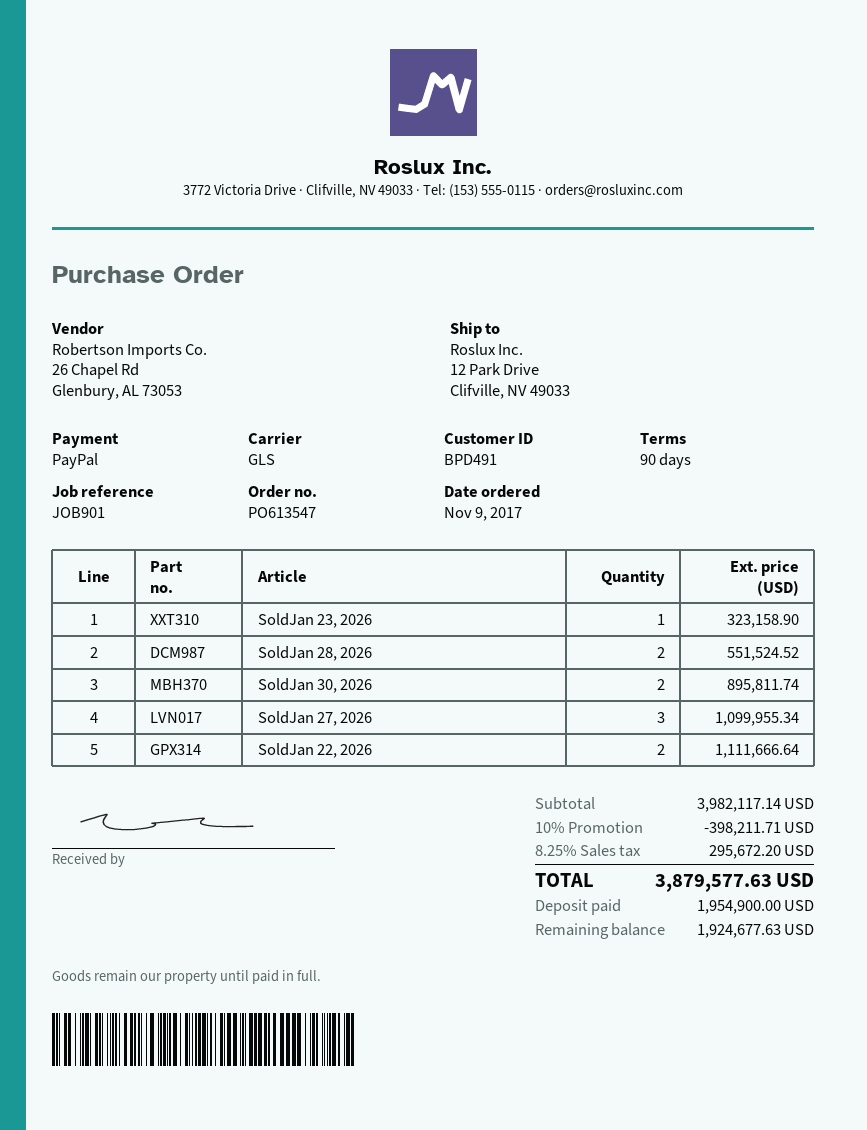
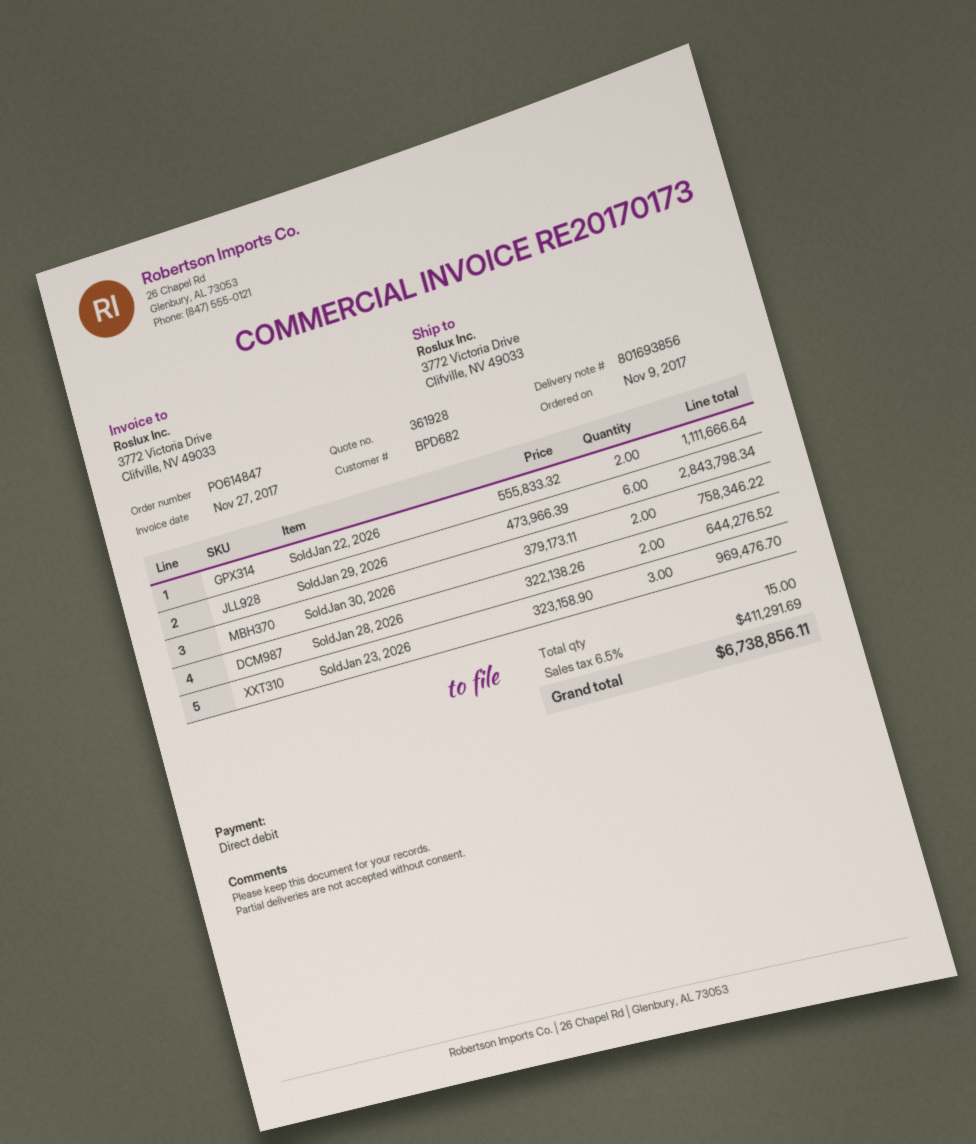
order number: PO613547 -> PO614847
customer number: BPD491 -> BPD682
payment method: PayPal -> direct debit
ship to: 12 Park Drive, Clifville, NV 49033 -> 3772 Victoria Drive, Clifville, NV 49033
SoldJan 23, 2026: 1 for 323158.90 -> 3 for 969476.70
SoldJan 28, 2026: 2 for 551524.52 -> 2 for 644276.52
SoldJan 30, 2026: 2 for 895811.74 -> 2 for 758346.22
SoldJan 27, 2026: 3 for 1099955.34 -> none
SoldJan 29, 2026: none -> 6 for 2843798.34
discount: 10% = 398211.71 -> none
tax: 8.25% = 295672.20 -> 6.5% = 411291.69
total: 3879577.63 -> 6738856.11

